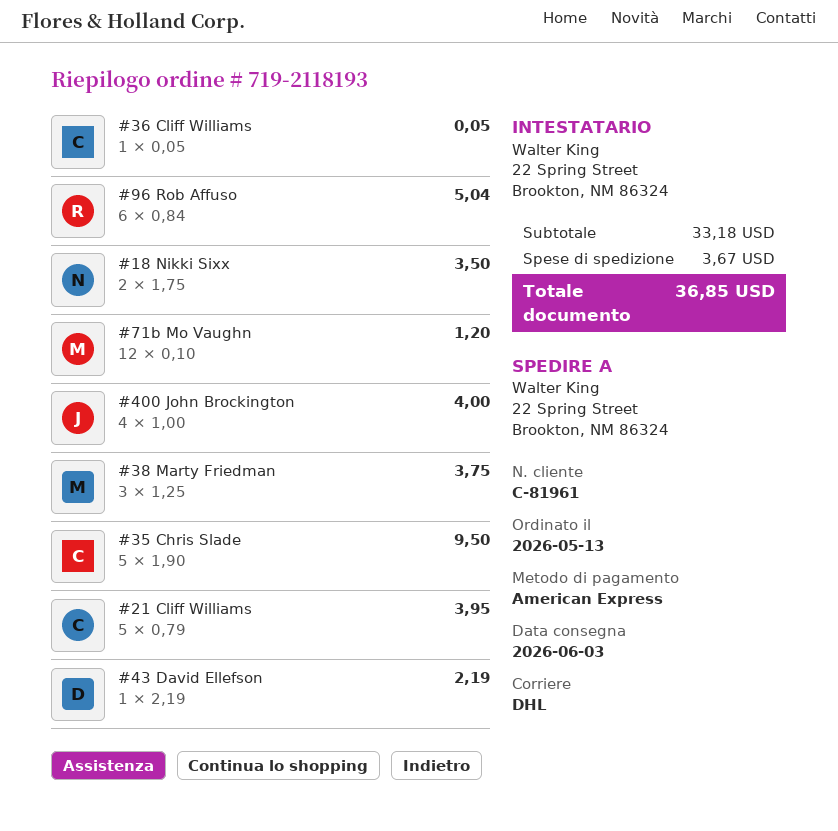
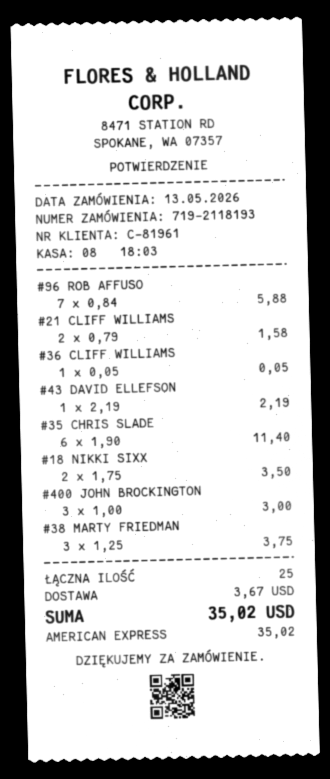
#96 Rob Affuso: 6 x 0.84 = 5.04 -> 7 x 0.84 = 5.88
#71b Mo Vaughn: 12 x 0.10 = 1.20 -> none
#400 John Brockington: 4 x 1.00 = 4.00 -> 3 x 1.00 = 3.00
#35 Chris Slade: 5 x 1.90 = 9.50 -> 6 x 1.90 = 11.40
#21 Cliff Williams: 5 x 0.79 = 3.95 -> 2 x 0.79 = 1.58
total: 36.85 -> 35.02

